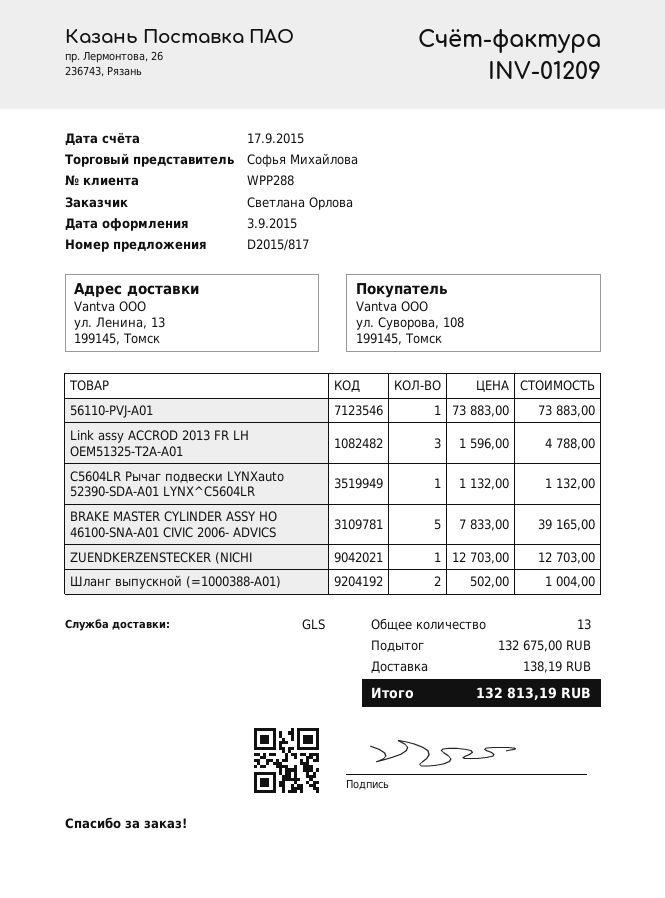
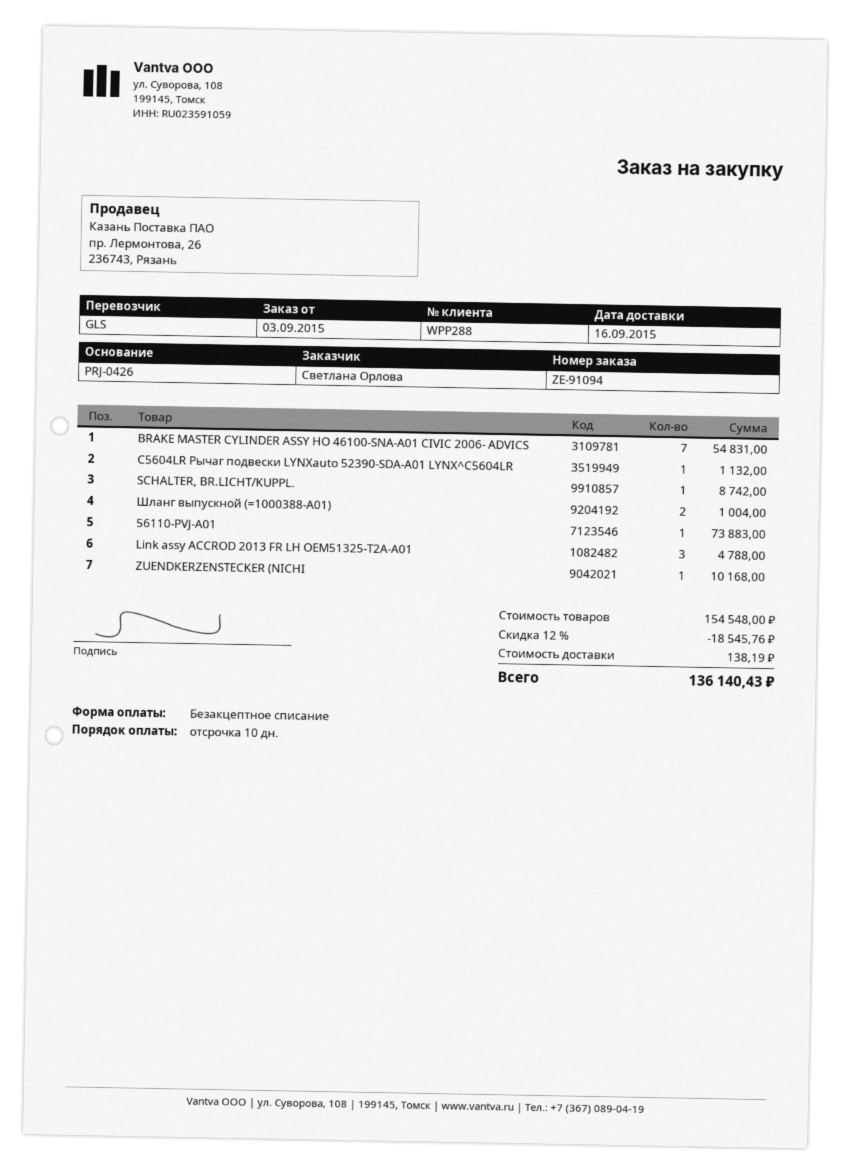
BRAKE MASTER CYLINDER ASSY HO 46100-SNA-A01 CIVIC 2006- ADVICS: 5 for 39165.00 -> 7 for 54831.00
ZUENDKERZENSTECKER (NICHI: 1 for 12703.00 -> 1 for 10168.00
SCHALTER, BR.LICHT/KUPPL.: none -> 1 for 8742.00
subtotal: 132675.00 -> 154548.00
discount: none -> 12% = 18545.76
total: 132813.19 -> 136140.43

